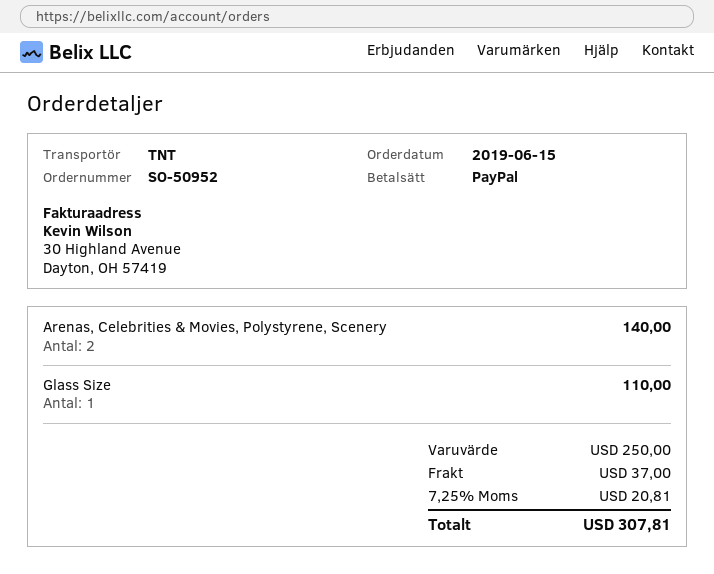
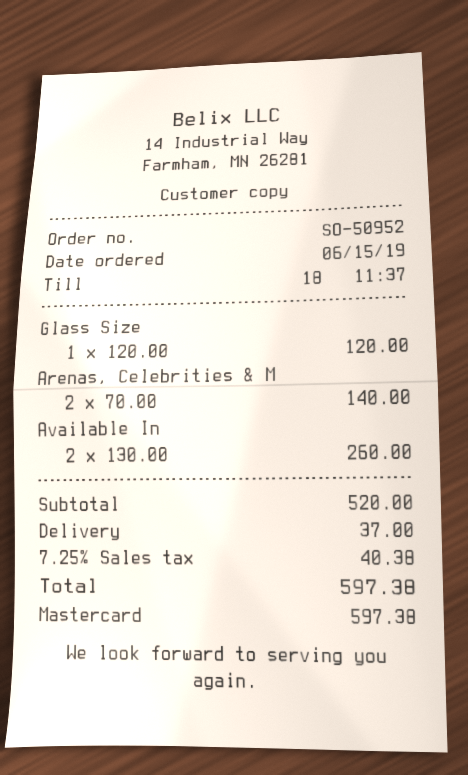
payment method: PayPal -> Mastercard
Glass Size: 1 for 110.00 -> 1 for 120.00
Available In: none -> 2 for 260.00
subtotal: 250.00 -> 520.00
tax: 7.25% = 20.81 -> 7.25% = 40.38
total: 307.81 -> 597.38

